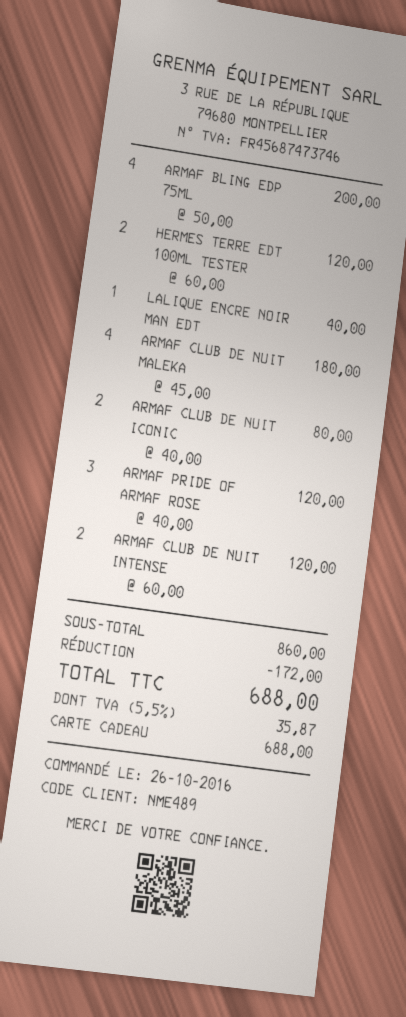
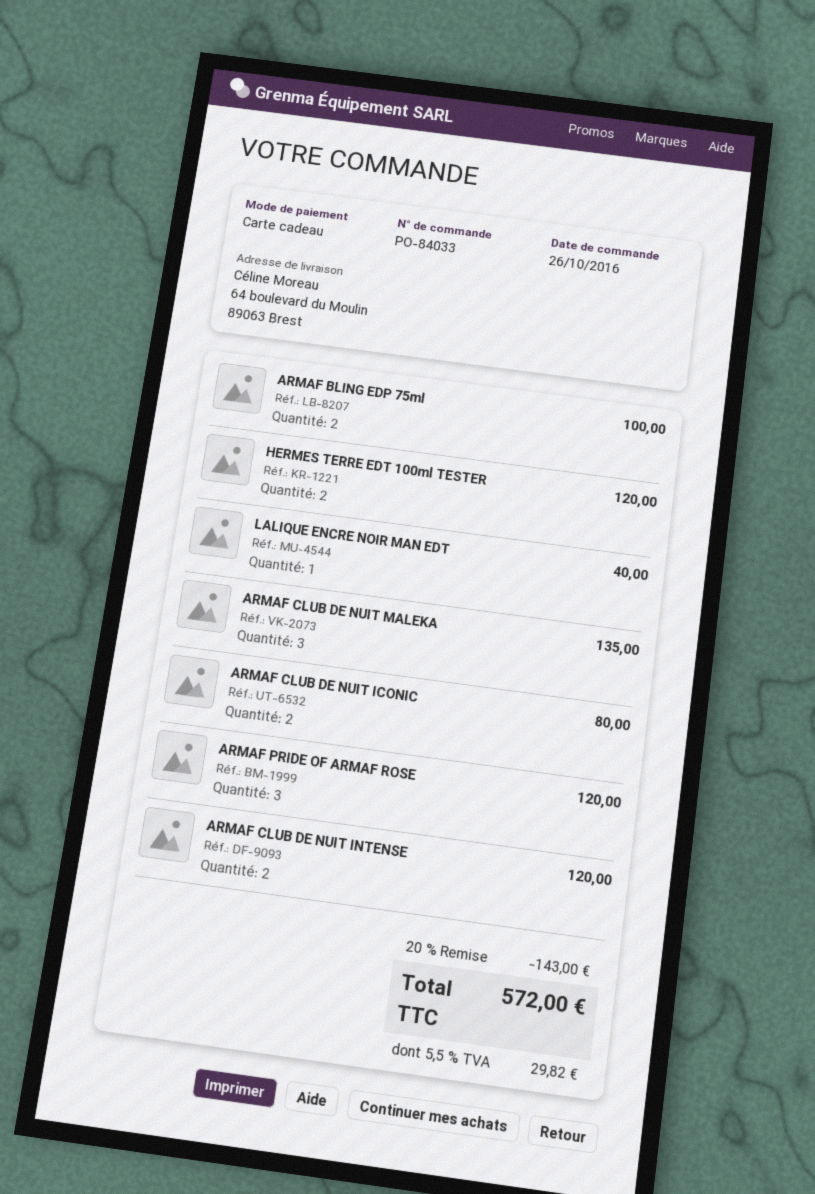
ARMAF BLING EDP 75ML: 4 for 200.00 -> 2 for 100.00
ARMAF CLUB DE NUIT MALEKA: 4 for 180.00 -> 3 for 135.00
discount: 172.00 -> 143.00
tax: 5.5% = 35.87 -> 5.5% = 29.82
total: 688.00 -> 572.00

